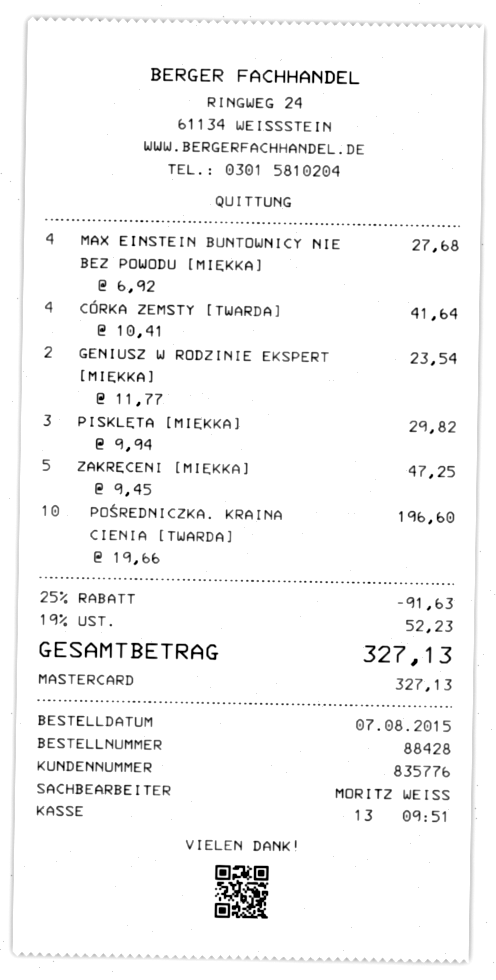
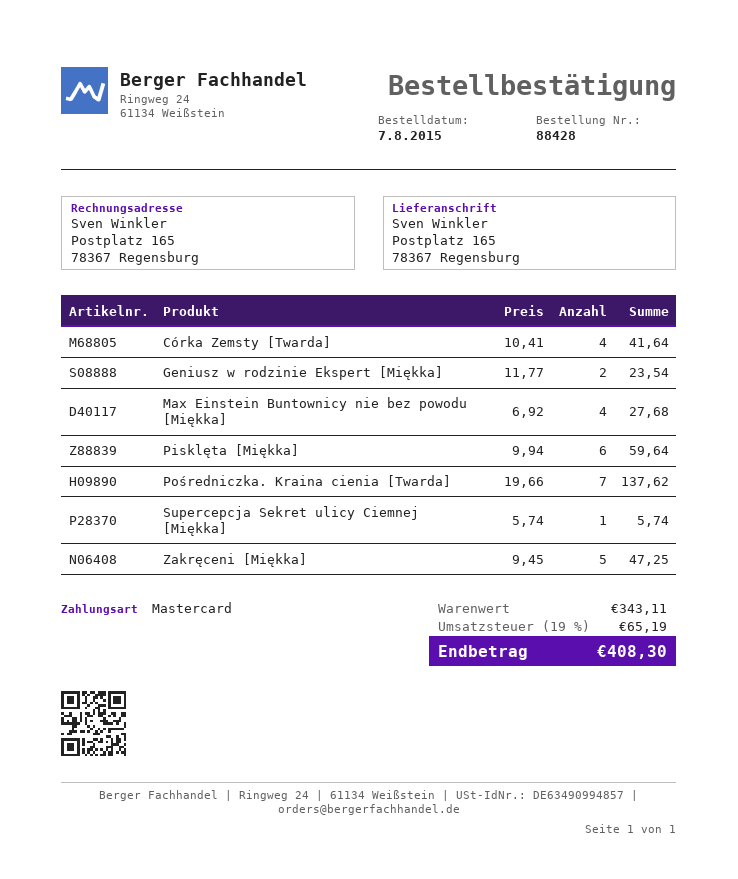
PISKLĘTA [MIĘKKA]: 3 x 9.94 = 29.82 -> 6 x 9.94 = 59.64
POŚREDNICZKA. KRAINA CIENIA [TWARDA]: 10 x 19.66 = 196.60 -> 7 x 19.66 = 137.62
Supercepcja Sekret ulicy Ciemnej [Miękka]: none -> 1 x 5.74 = 5.74
discount: 25% = 91.63 -> none
tax: 19% = 52.23 -> 19% = 65.19
total: 327.13 -> 408.30

